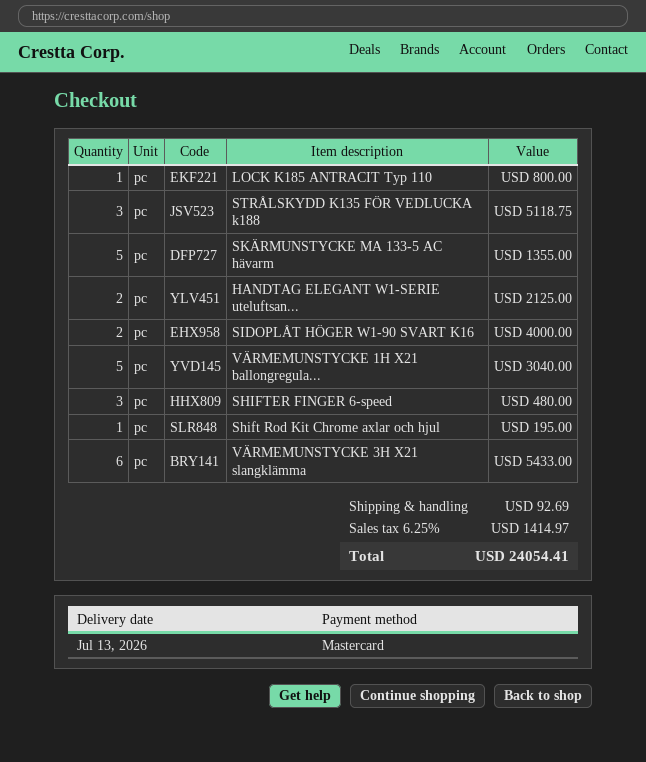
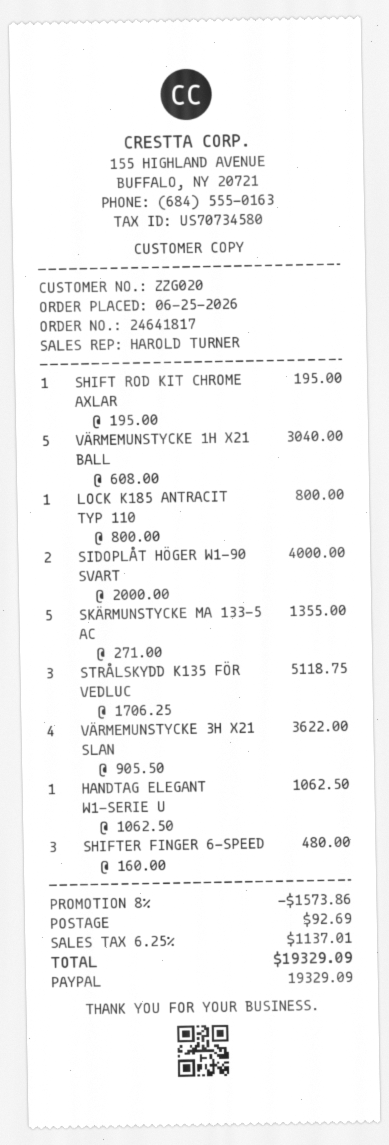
payment method: Mastercard -> PayPal
HANDTAG ELEGANT W1-SERIE uteluftsan...: 2 for 2125.00 -> 1 for 1062.50
VÄRMEMUNSTYCKE 3H X21 slangklämma: 6 for 5433.00 -> 4 for 3622.00
discount: none -> 8% = 1573.86
tax: 6.25% = 1414.97 -> 6.25% = 1137.01
total: 24054.41 -> 19329.09

